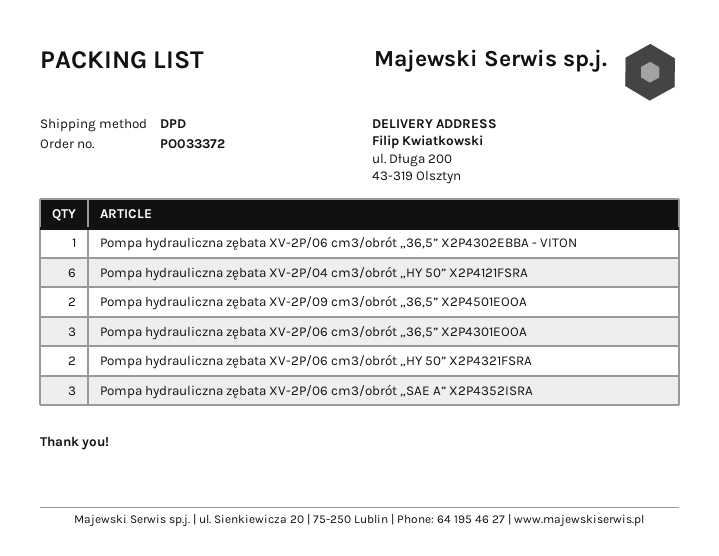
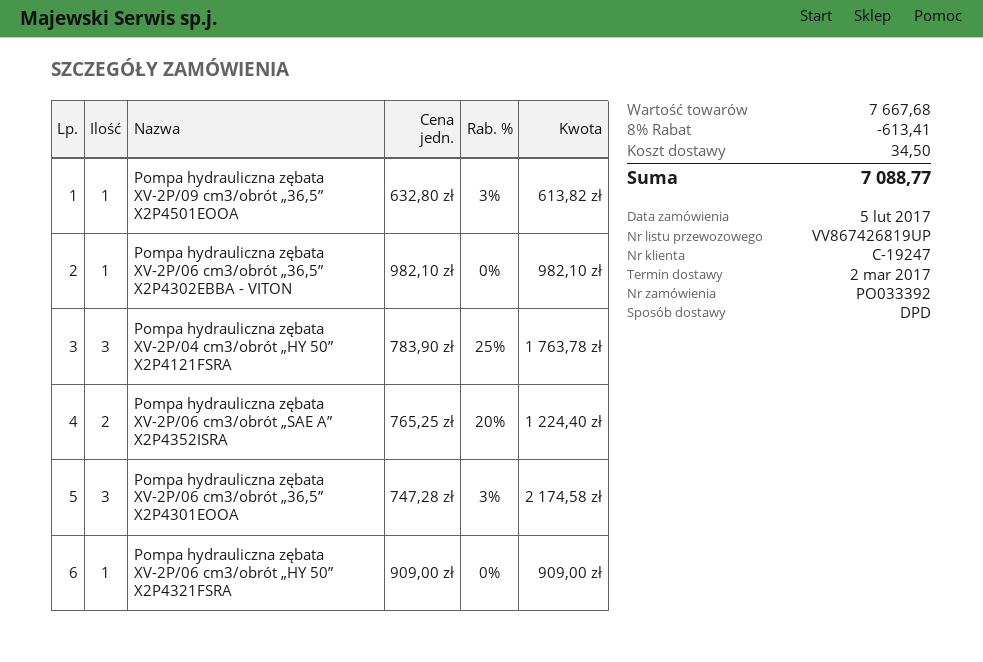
order number: PO033372 -> PO033392
Pompa hydrauliczna zębata XV-2P/04 cm3/obrót „HY 50” X2P4121FSRA: 6 -> 3
Pompa hydrauliczna zębata XV-2P/09 cm3/obrót „36,5” X2P4501EOOA: 2 -> 1
Pompa hydrauliczna zębata XV-2P/06 cm3/obrót „HY 50” X2P4321FSRA: 2 -> 1
Pompa hydrauliczna zębata XV-2P/06 cm3/obrót „SAE A” X2P4352ISRA: 3 -> 2

